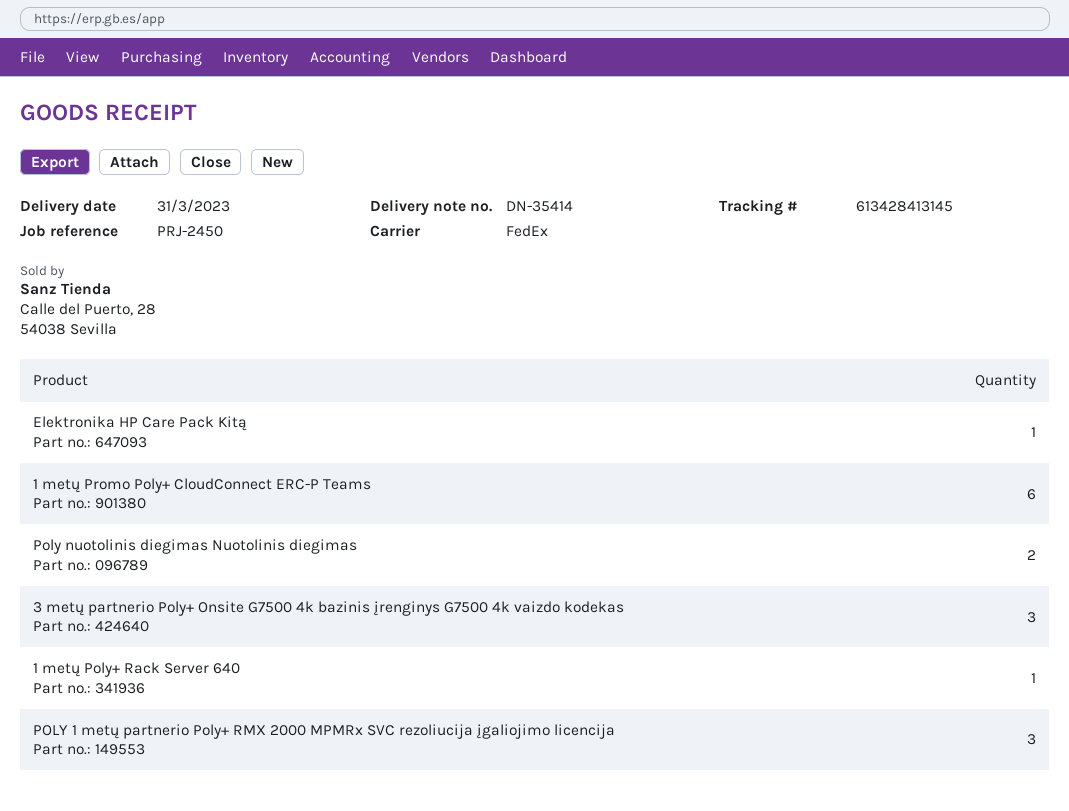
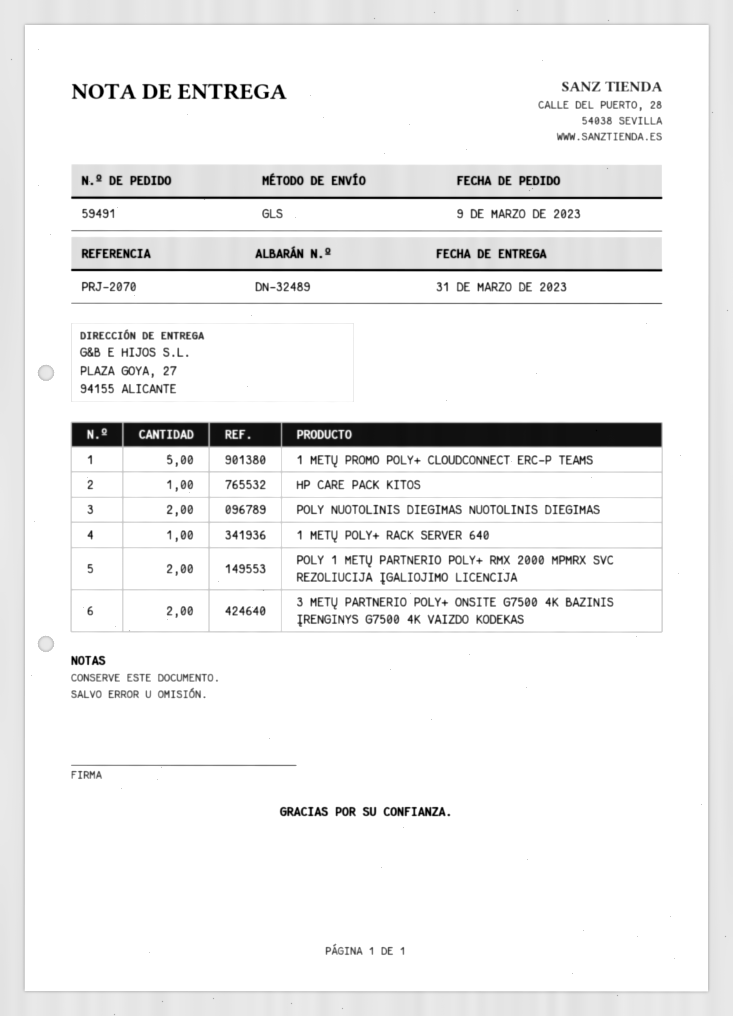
delivery note number: DN-35414 -> DN-32489
reference: PRJ-2450 -> PRJ-2070
shipping method: FedEx -> GLS
Elektronika HP Care Pack Kitą: 1 -> none
1 metų Promo Poly+ CloudConnect ERC-P Teams: 6 -> 5
3 metų partnerio Poly+ Onsite G7500 4k bazinis įrenginys G7500 4k vaizdo kodekas: 3 -> 2
POLY 1 metų partnerio Poly+ RMX 2000 MPMRx SVC rezoliucija įgaliojimo licencija: 3 -> 2
HP CARE PACK KITOS: none -> 1

